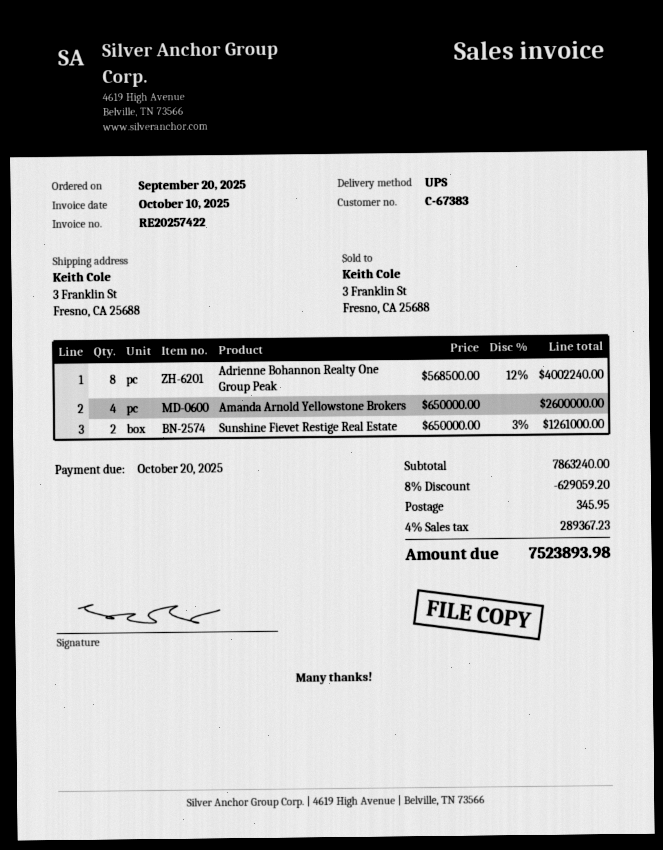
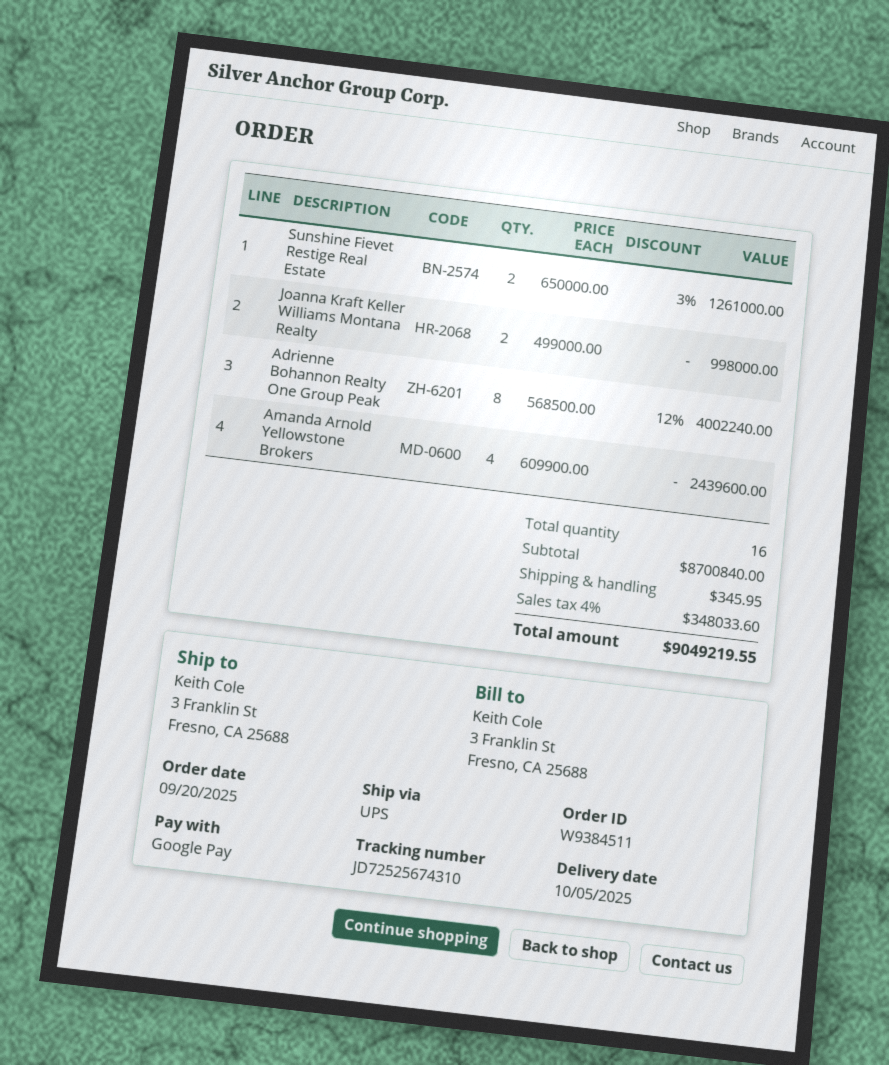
Amanda Arnold Yellowstone Brokers: 4 x 650000.00 = 2600000.00 -> 4 x 609900.00 = 2439600.00
Joanna Kraft Keller Williams Montana Realty: none -> 2 x 499000.00 = 998000.00
subtotal: 7863240.00 -> 8700840.00
discount: 8% = 629059.20 -> none
tax: 4% = 289367.23 -> 4% = 348033.60
total: 7523893.98 -> 9049219.55

